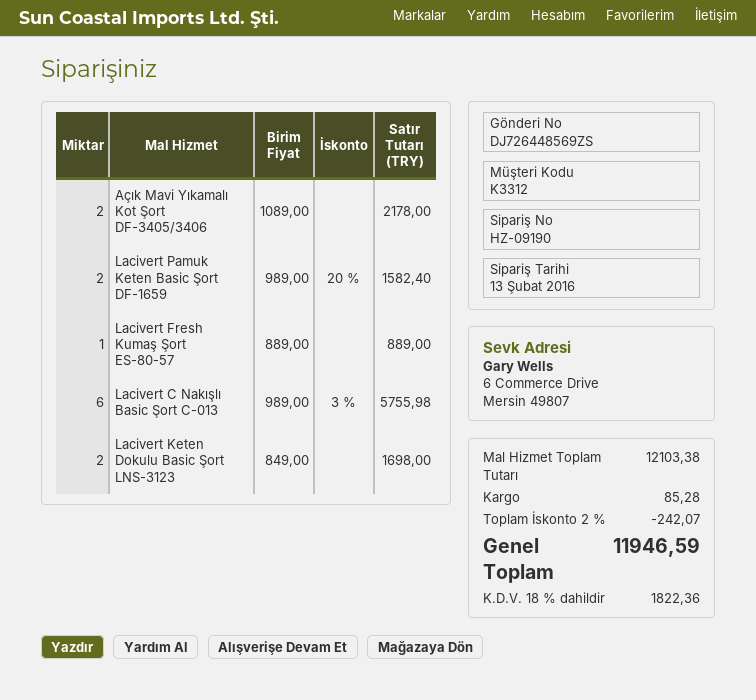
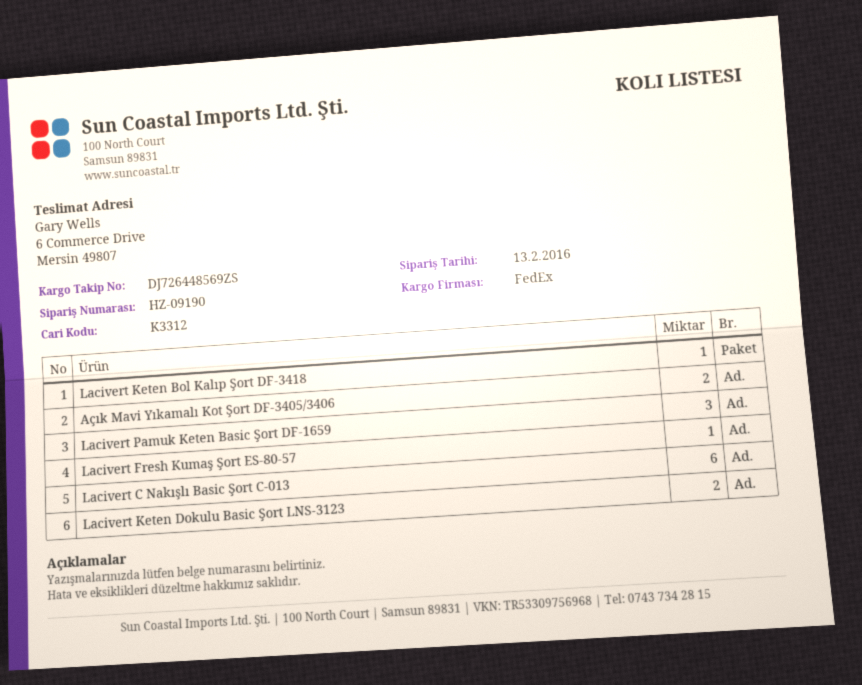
Lacivert Pamuk Keten Basic Şort DF-1659: 2 -> 3
Lacivert Keten Bol Kalıp Şort DF-3418: none -> 1

